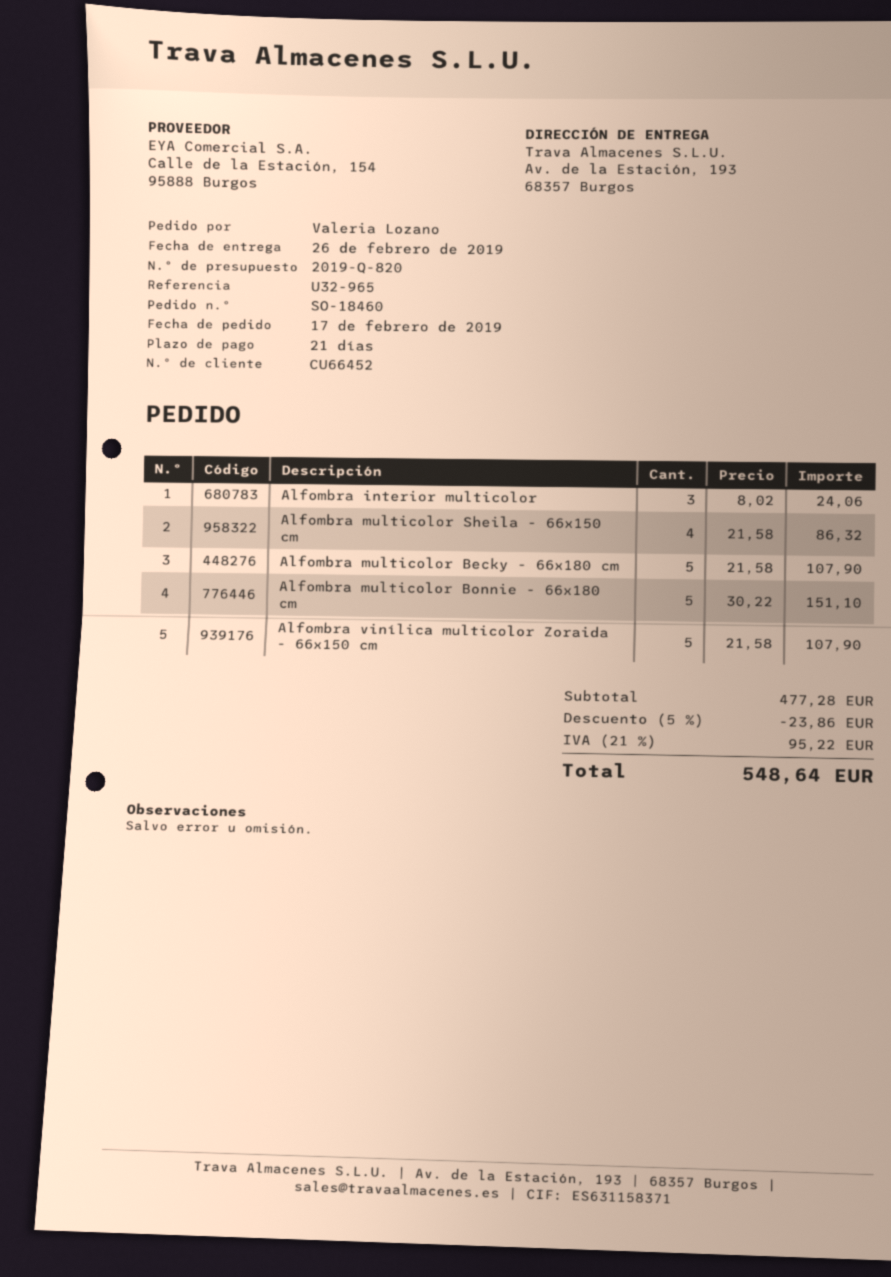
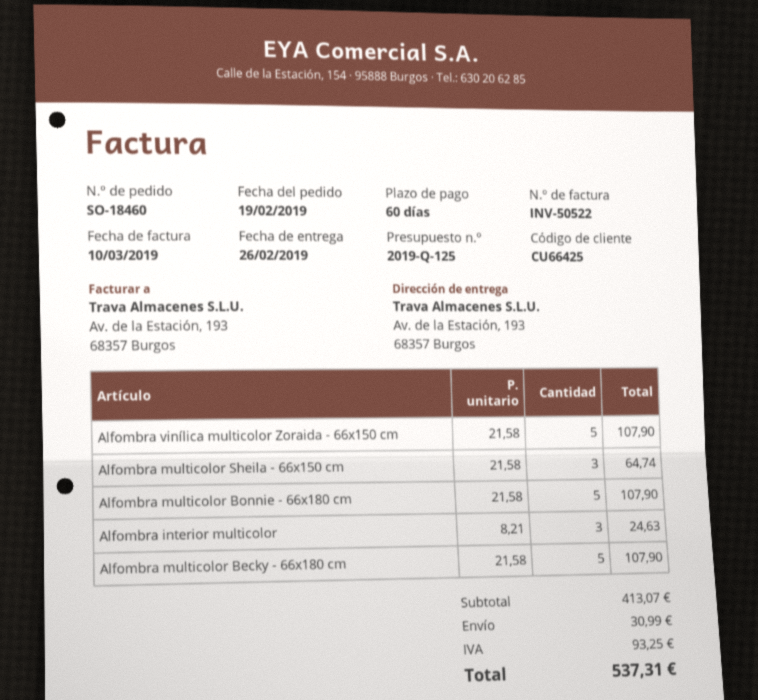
quote number: 2019-Q-820 -> 2019-Q-125
order date: 2019-02-17 -> 2019-02-19
payment terms: 21 days -> 60 days
customer number: CU66452 -> CU66425
Alfombra interior multicolor: 3 x 8.02 = 24.06 -> 3 x 8.21 = 24.63
Alfombra multicolor Sheila - 66x150 cm: 4 x 21.58 = 86.32 -> 3 x 21.58 = 64.74
Alfombra multicolor Bonnie - 66x180 cm: 5 x 30.22 = 151.10 -> 5 x 21.58 = 107.90
subtotal: 477.28 -> 413.07
discount: 5% = 23.86 -> none
shipping: none -> 30.99
tax: 95.22 -> 93.25
total: 548.64 -> 537.31

